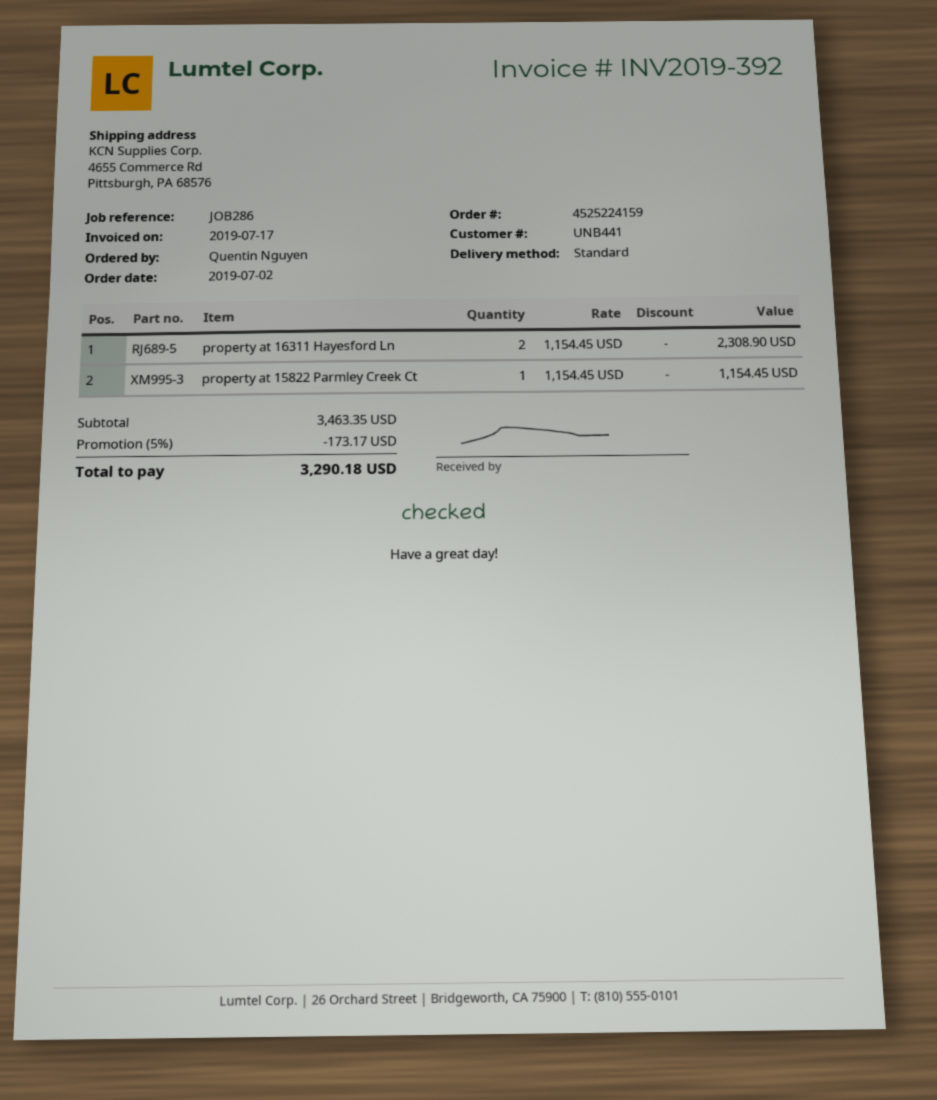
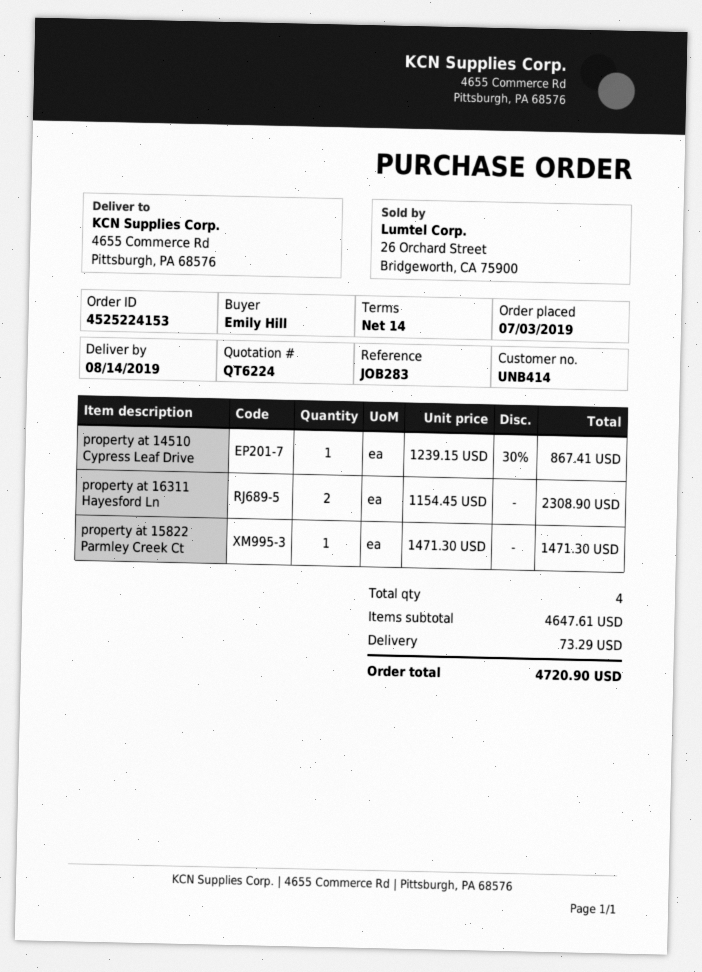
order number: 4525224159 -> 4525224153
order date: 2019-07-02 -> 2019-07-03
customer number: UNB441 -> UNB414
reference: JOB286 -> JOB283
ordered by: Quentin Nguyen -> Emily Hill
property at 15822 Parmley Creek Ct: 1 x 1154.45 = 1154.45 -> 1 x 1471.30 = 1471.30
property at 14510 Cypress Leaf Drive: none -> 1 x 1239.15 - 30% = 867.41
subtotal: 3463.35 -> 4647.61
discount: 5% = 173.17 -> none
shipping: none -> 73.29
total: 3290.18 -> 4720.90

